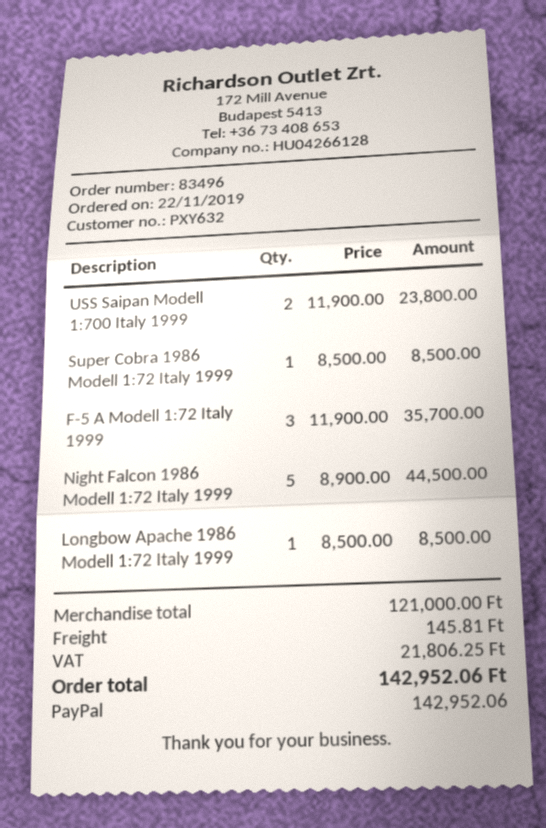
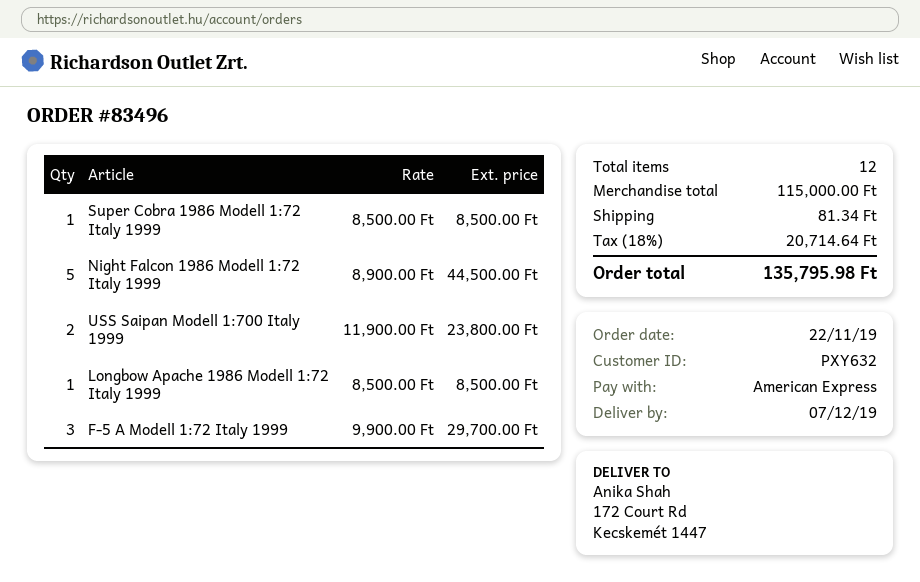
payment method: PayPal -> American Express
F-5 A Modell 1:72 Italy 1999: 3 x 11900.00 = 35700.00 -> 3 x 9900.00 = 29700.00
subtotal: 121000.00 -> 115000.00
shipping: 145.81 -> 81.34
tax: 21806.25 -> 20714.64
total: 142952.06 -> 135795.98

